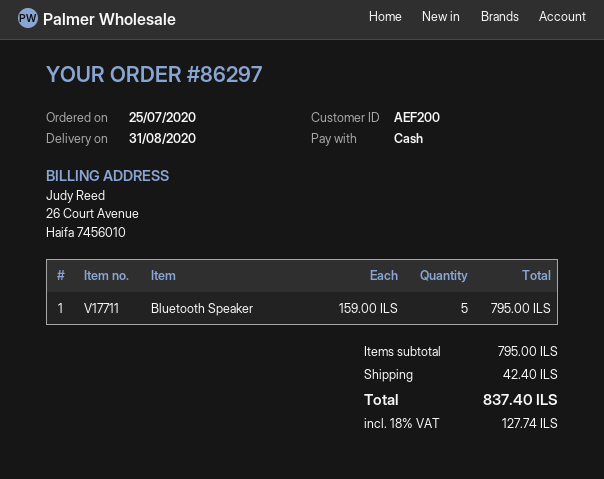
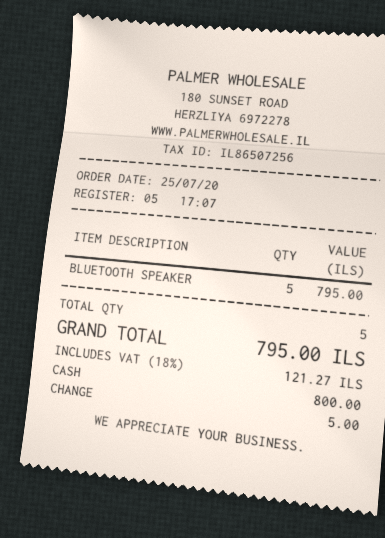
shipping: 42.40 -> none
tax: 18% = 127.74 -> 18% = 121.27
total: 837.40 -> 795.00

